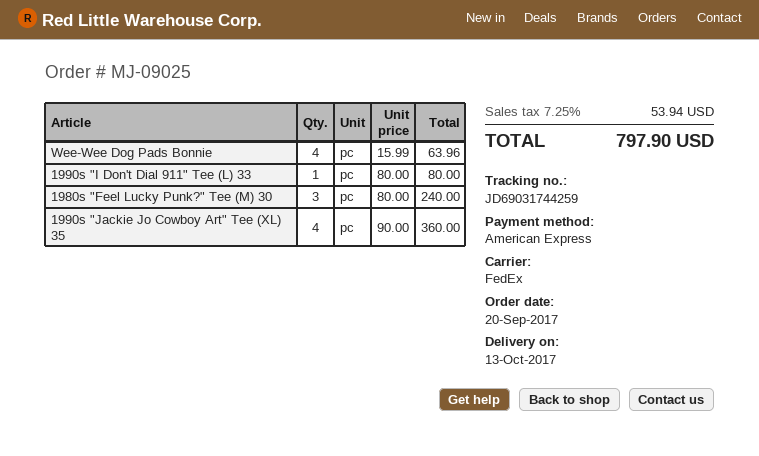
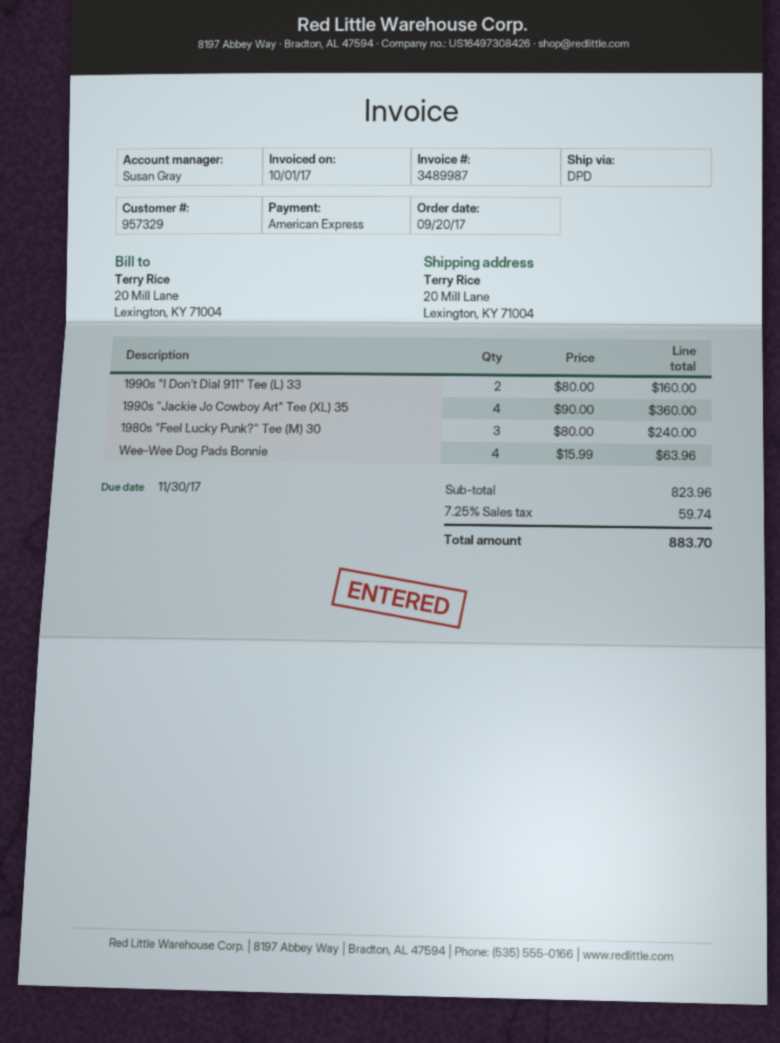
shipping method: FedEx -> DPD
1990s "I Don't Dial 911" Tee (L) 33: 1 x 80.00 = 80.00 -> 2 x 80.00 = 160.00
tax: 7.25% = 53.94 -> 7.25% = 59.74
total: 797.90 -> 883.70

